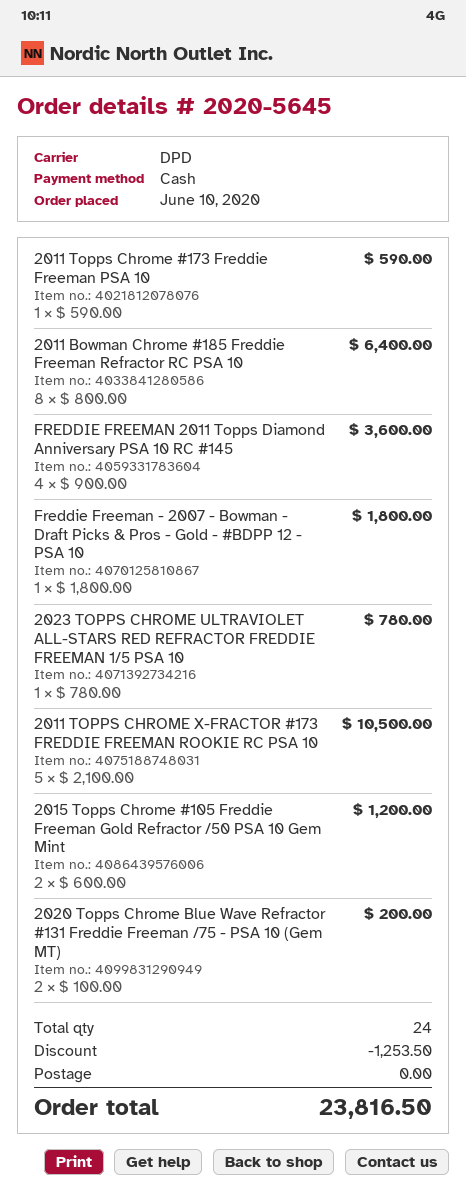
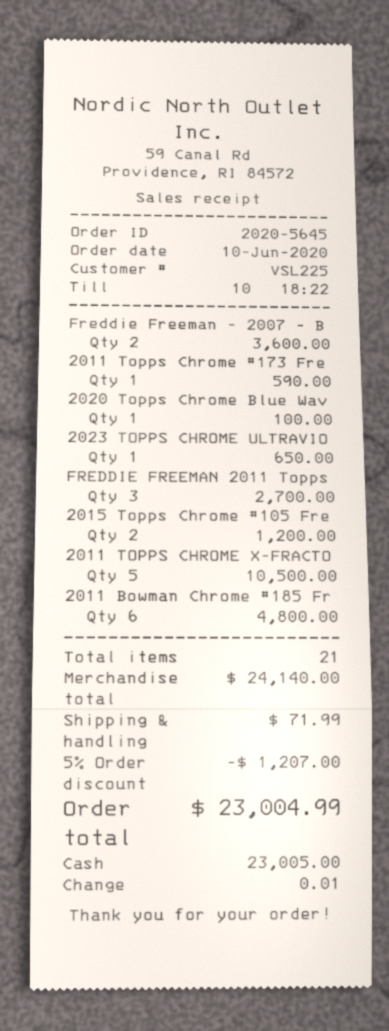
2011 Bowman Chrome #185 Freddie Freeman Refractor RC PSA 10: 8 for 6400.00 -> 6 for 4800.00
FREDDIE FREEMAN 2011 Topps Diamond Anniversary PSA 10 RC #145: 4 for 3600.00 -> 3 for 2700.00
Freddie Freeman - 2007 - Bowman - Draft Picks & Pros - Gold - #BDPP 12 - PSA 10: 1 for 1800.00 -> 2 for 3600.00
2023 TOPPS CHROME ULTRAVIOLET ALL-STARS RED REFRACTOR FREDDIE FREEMAN 1/5 PSA 10: 1 for 780.00 -> 1 for 650.00
2020 Topps Chrome Blue Wave Refractor #131 Freddie Freeman /75 - PSA 10 (Gem MT): 2 for 200.00 -> 1 for 100.00
total quantity: 24 -> 21
discount: 1253.50 -> 1207.00
shipping: 0.00 -> 71.99
total: 23816.50 -> 23004.99

